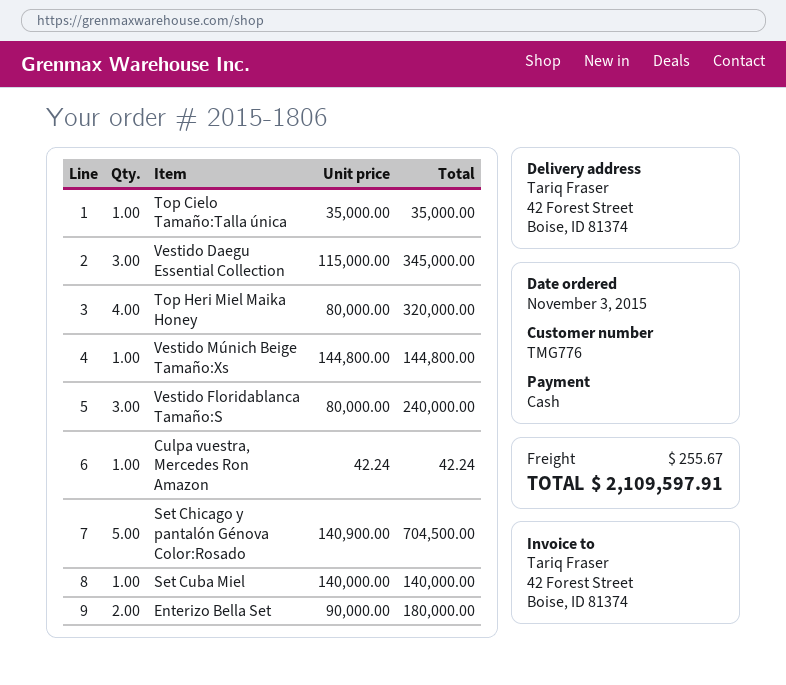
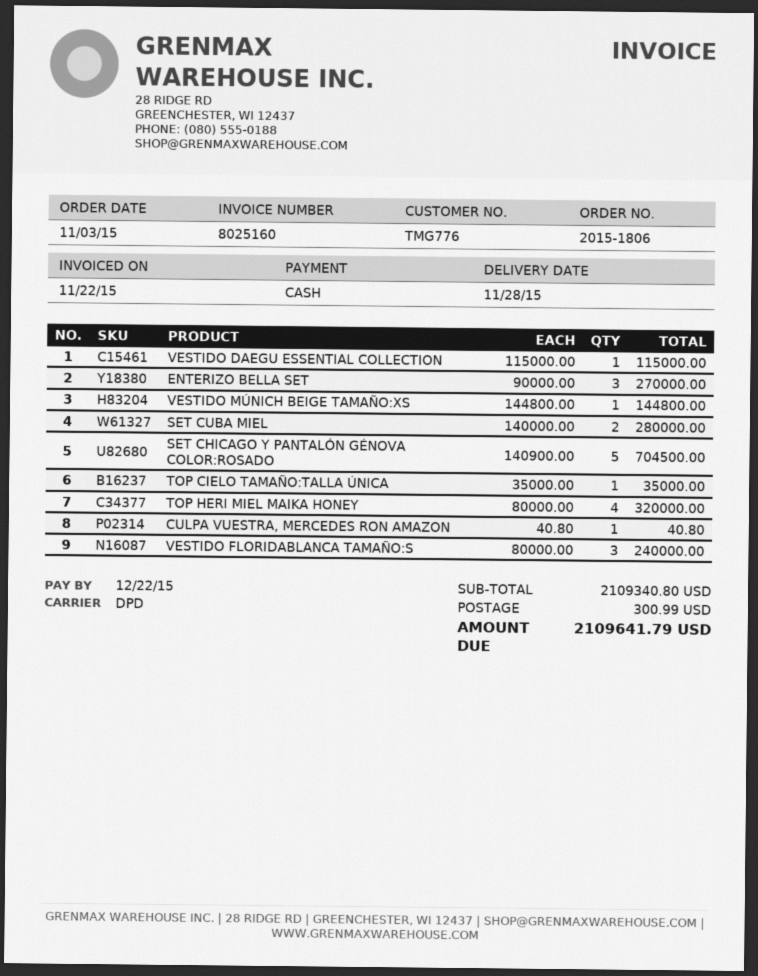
Vestido Daegu Essential Collection: 3 x 115000.00 = 345000.00 -> 1 x 115000.00 = 115000.00
Culpa vuestra, Mercedes Ron Amazon: 1 x 42.24 = 42.24 -> 1 x 40.80 = 40.80
Set Cuba Miel: 1 x 140000.00 = 140000.00 -> 2 x 140000.00 = 280000.00
Enterizo Bella Set: 2 x 90000.00 = 180000.00 -> 3 x 90000.00 = 270000.00
shipping: 255.67 -> 300.99
total: 2109597.91 -> 2109641.79

